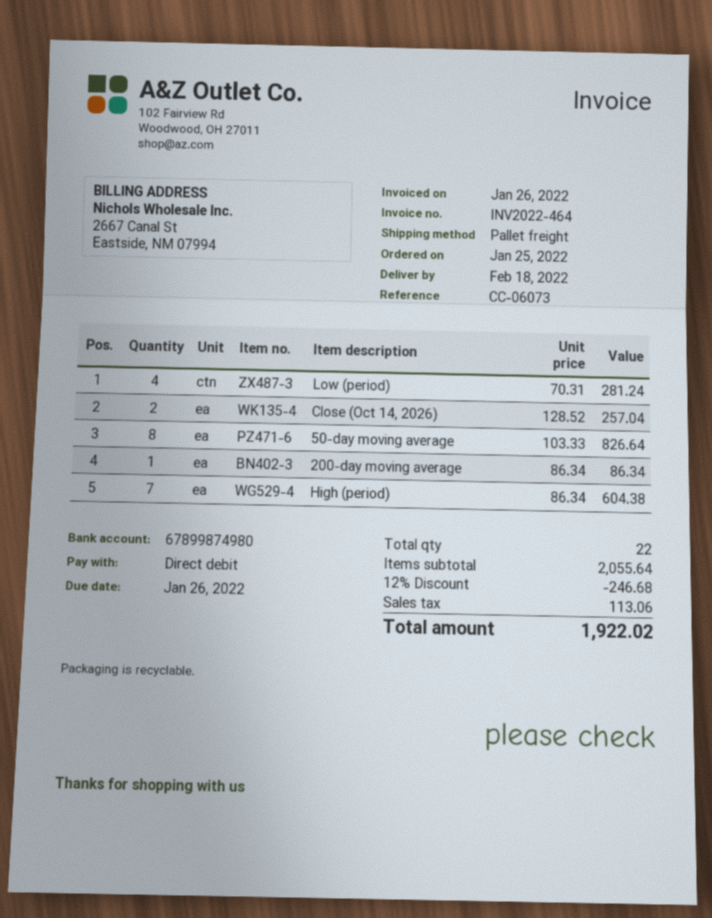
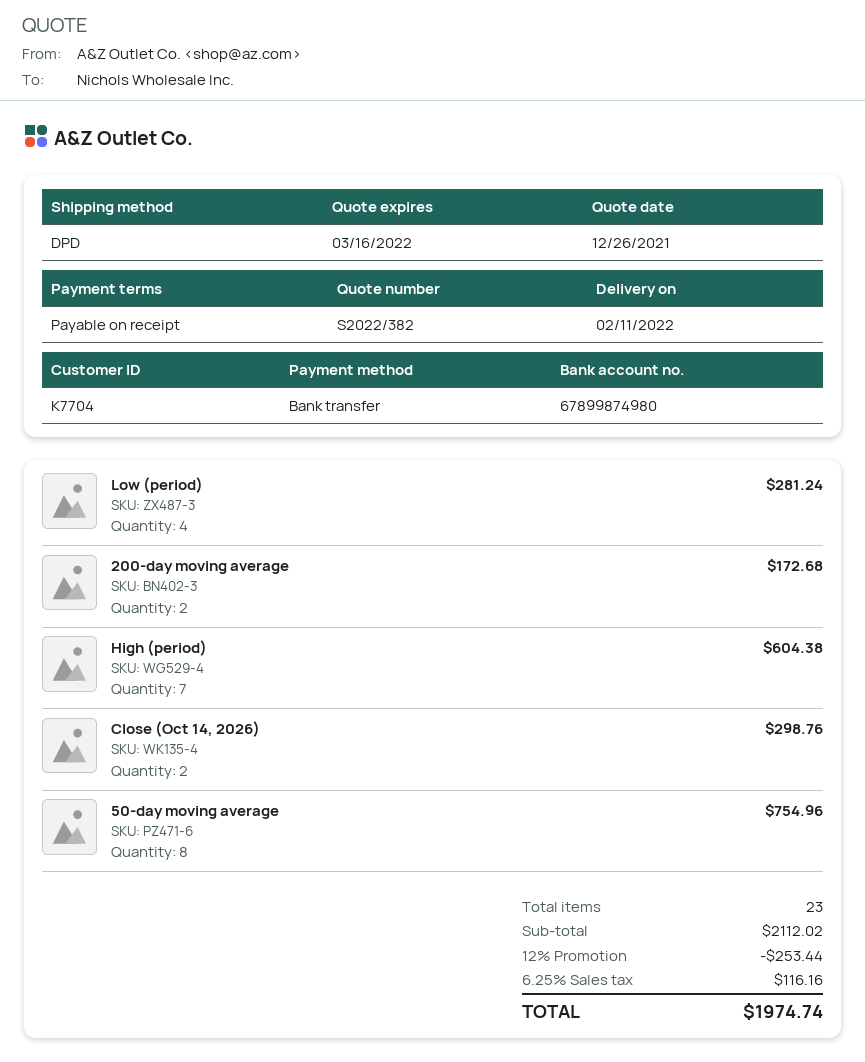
delivery date: 2022-02-18 -> 2022-02-11
payment method: direct debit -> bank transfer
shipping method: pallet freight -> DPD
Close (Oct 14, 2026): 2 for 257.04 -> 2 for 298.76
50-day moving average: 8 for 826.64 -> 8 for 754.96
200-day moving average: 1 for 86.34 -> 2 for 172.68
total quantity: 22 -> 23
subtotal: 2055.64 -> 2112.02
discount: 12% = 246.68 -> 12% = 253.44
tax: 113.06 -> 116.16
total: 1922.02 -> 1974.74

